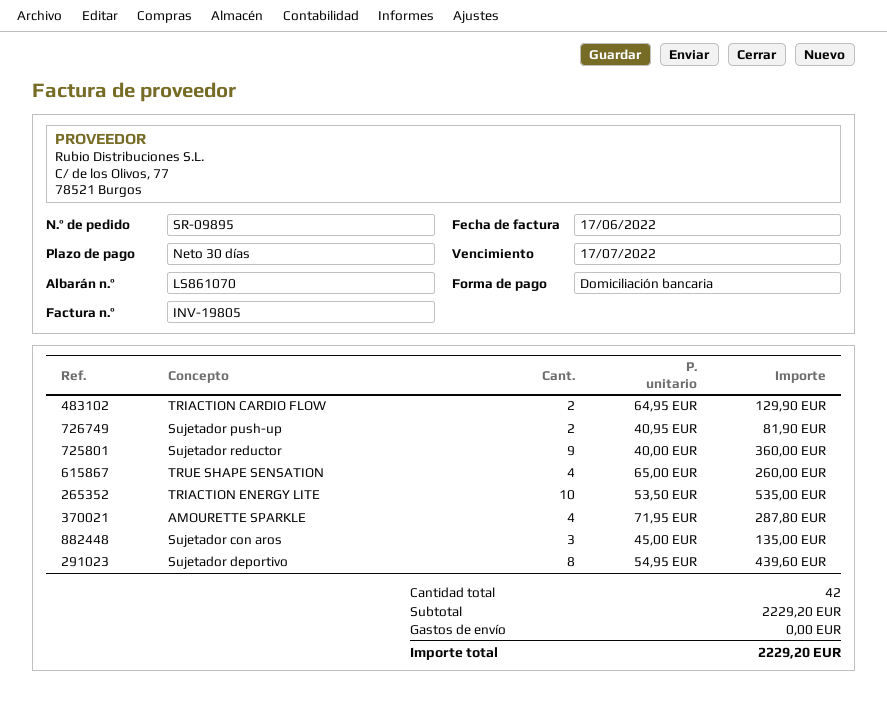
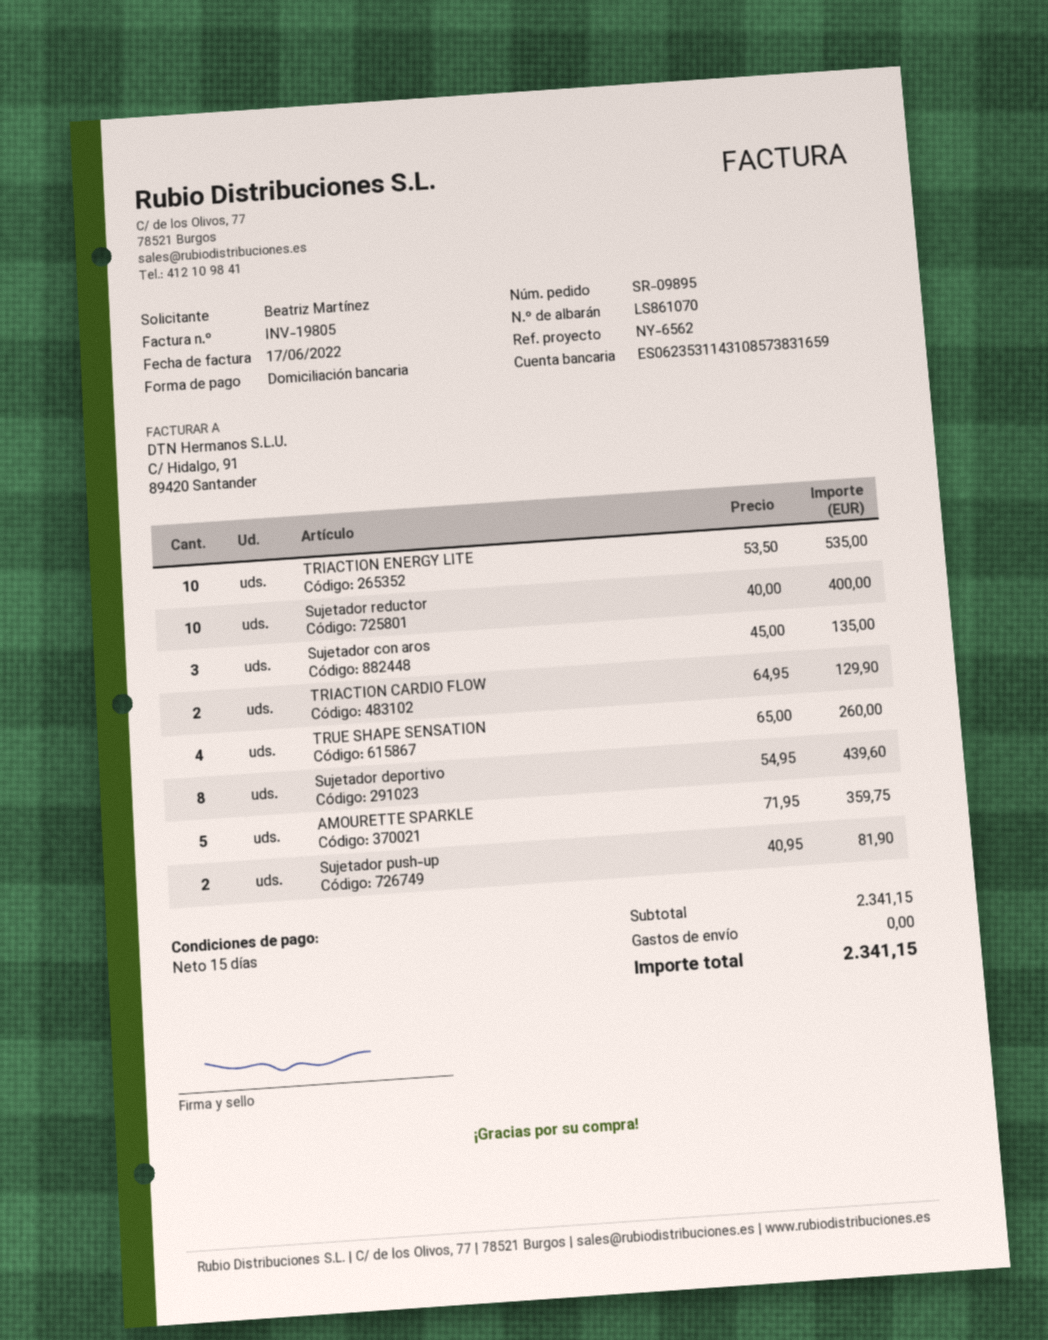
payment terms: 30 days -> 15 days
Sujetador reductor: 9 x 40.00 = 360.00 -> 10 x 40.00 = 400.00
AMOURETTE SPARKLE: 4 x 71.95 = 287.80 -> 5 x 71.95 = 359.75
subtotal: 2229.20 -> 2341.15
total: 2229.20 -> 2341.15

